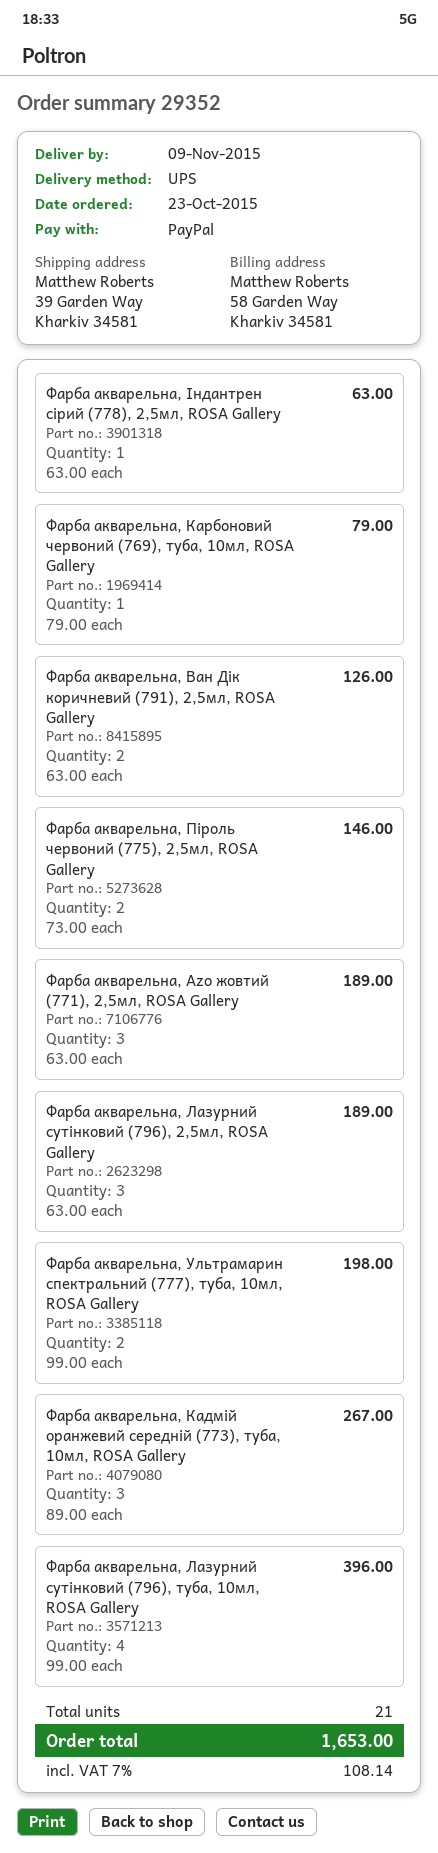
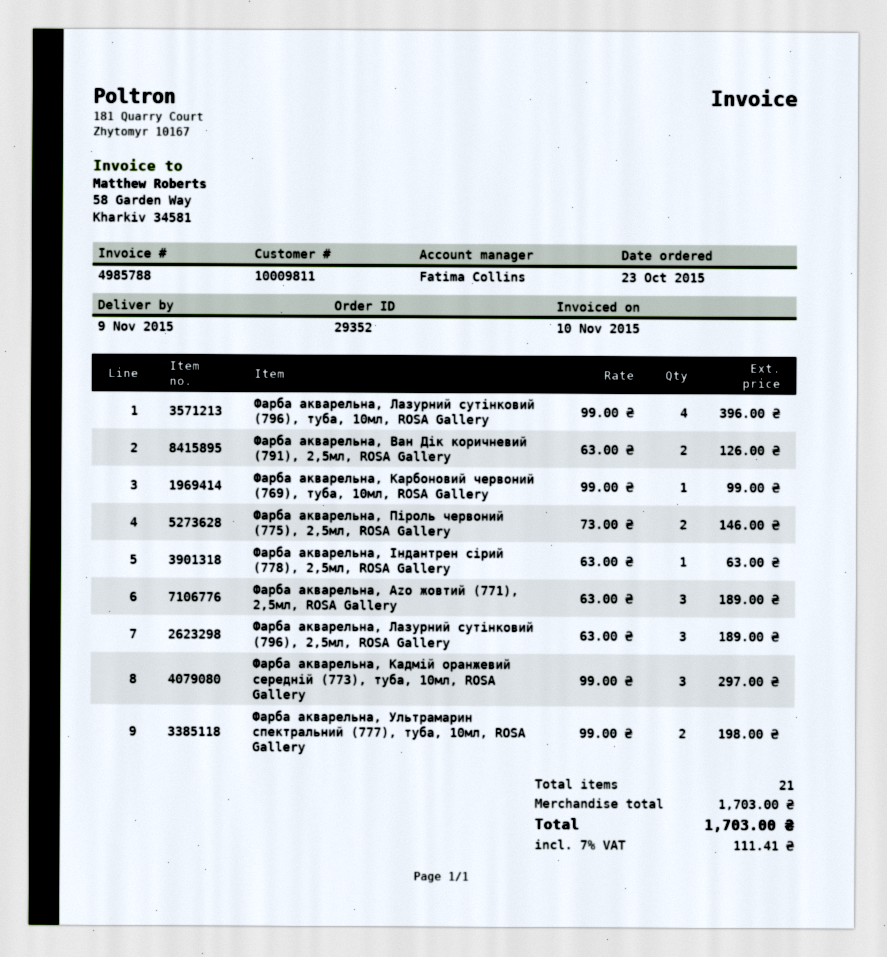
Фарба акварельна, Карбоновий червоний (769), туба, 10мл, ROSA Gallery: 1 x 79.00 = 79.00 -> 1 x 99.00 = 99.00
Фарба акварельна, Кадмій оранжевий середній (773), туба, 10мл, ROSA Gallery: 3 x 89.00 = 267.00 -> 3 x 99.00 = 297.00
tax: 7% = 108.14 -> 7% = 111.41
total: 1653.00 -> 1703.00

